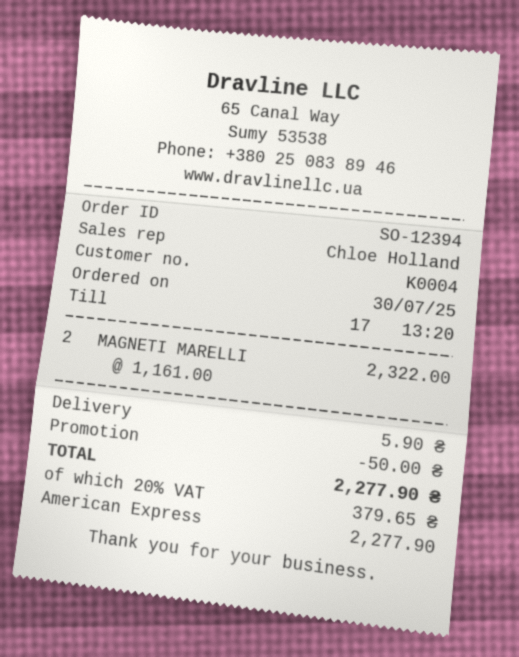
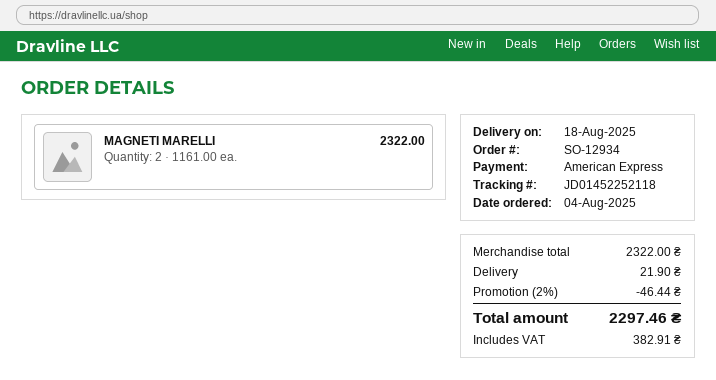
order number: SO-12394 -> SO-12934
order date: 2025-07-30 -> 2025-08-04
discount: 50.00 -> 46.44
shipping: 5.90 -> 21.90
tax: 379.65 -> 382.91
total: 2277.90 -> 2297.46

